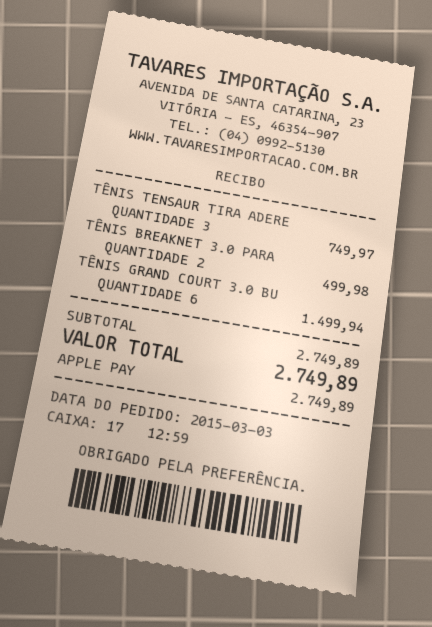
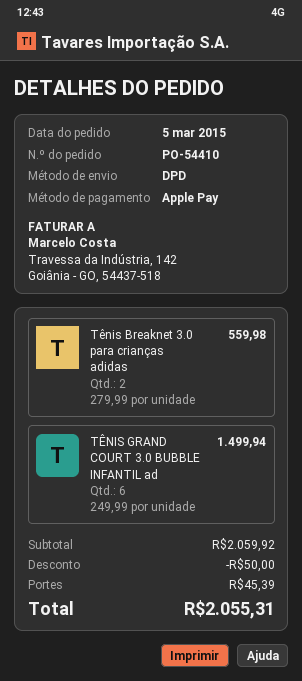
order date: 2015-03-03 -> 2015-03-05
TÊNIS TENSAUR TIRA ADERE: 3 for 749.97 -> none
TÊNIS BREAKNET 3.0 PARA: 2 for 499.98 -> 2 for 559.98
subtotal: 2749.89 -> 2059.92
discount: none -> 50.00
shipping: none -> 45.39
total: 2749.89 -> 2055.31

